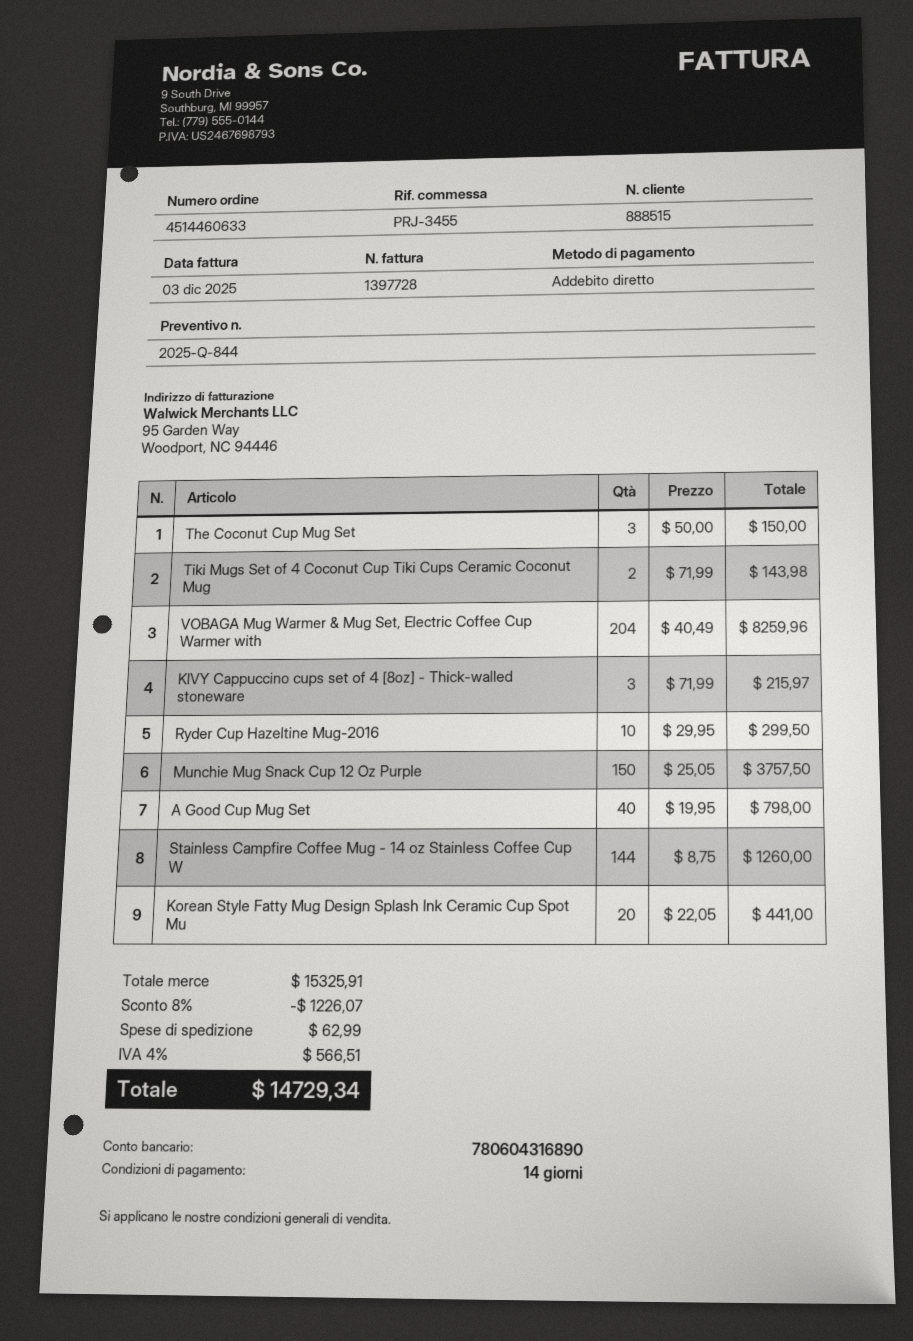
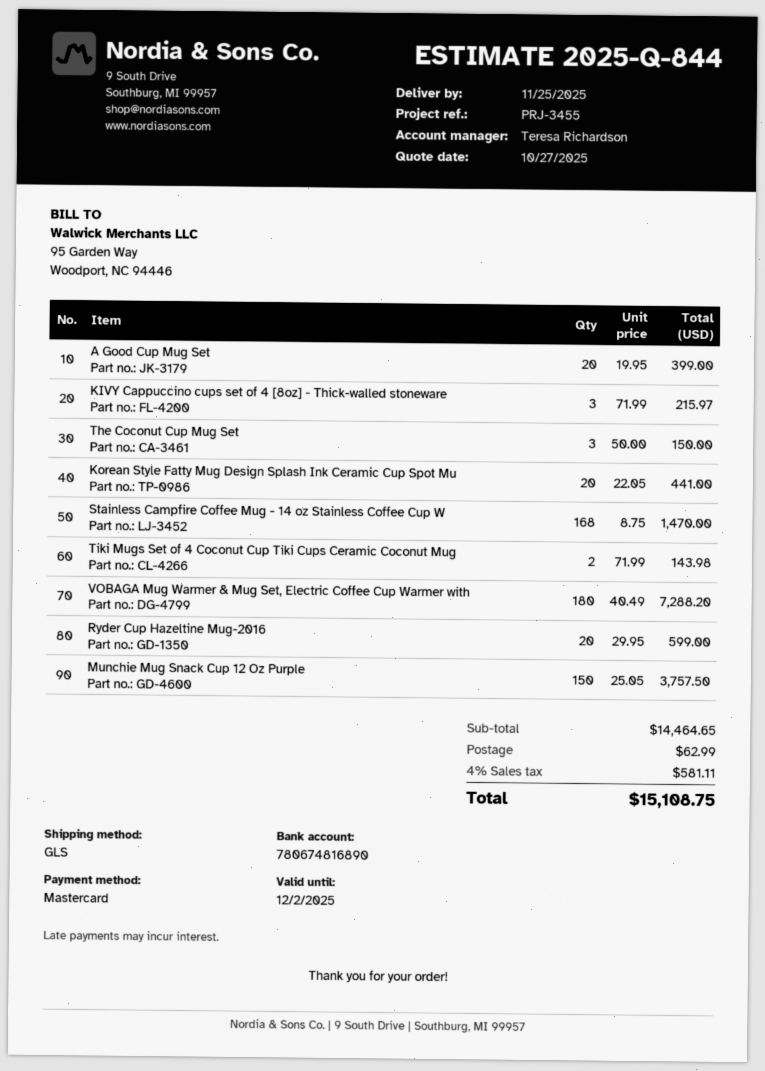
payment method: direct debit -> Mastercard
bank account: 780604316890 -> 780674816890
VOBAGA Mug Warmer & Mug Set, Electric Coffee Cup Warmer with: 204 x 40.49 = 8259.96 -> 180 x 40.49 = 7288.20
Ryder Cup Hazeltine Mug-2016: 10 x 29.95 = 299.50 -> 20 x 29.95 = 599.00
A Good Cup Mug Set: 40 x 19.95 = 798.00 -> 20 x 19.95 = 399.00
Stainless Campfire Coffee Mug - 14 oz Stainless Coffee Cup W: 144 x 8.75 = 1260.00 -> 168 x 8.75 = 1470.00
subtotal: 15325.91 -> 14464.65
discount: 8% = 1226.07 -> none
tax: 4% = 566.51 -> 4% = 581.11
total: 14729.34 -> 15108.75

